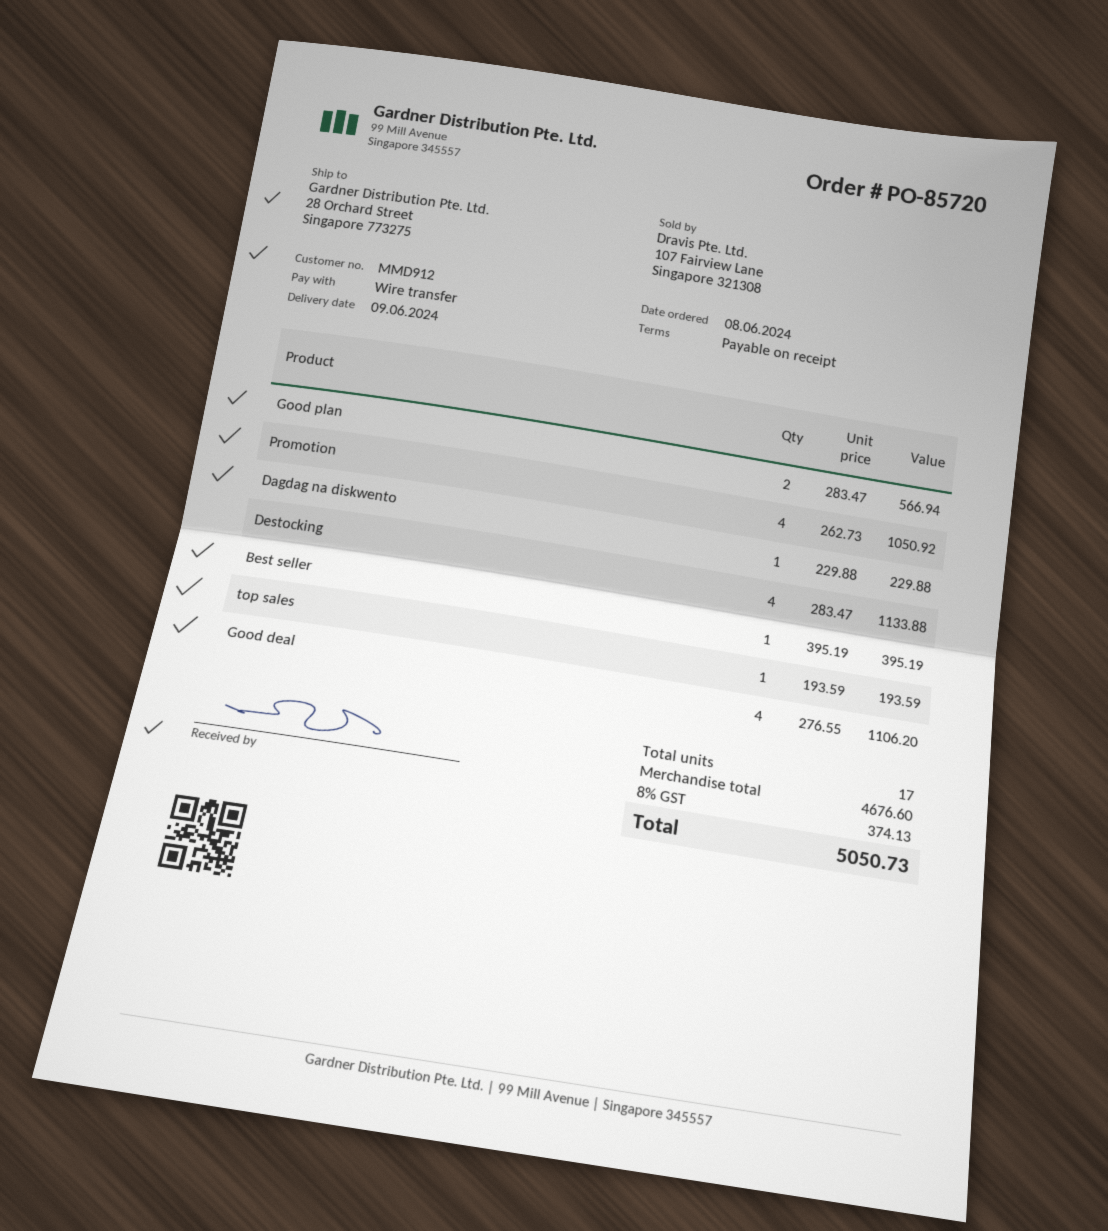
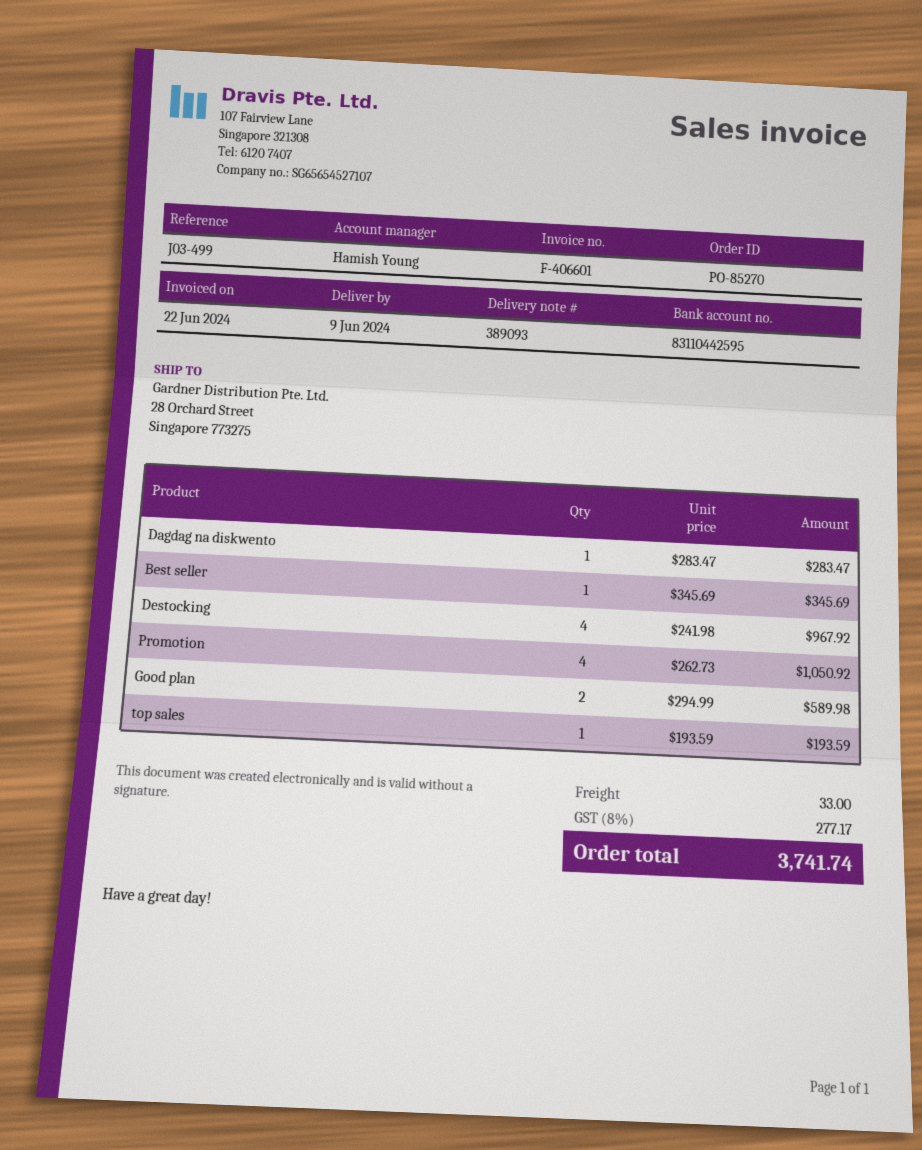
order number: PO-85720 -> PO-85270
Good plan: 2 x 283.47 = 566.94 -> 2 x 294.99 = 589.98
Dagdag na diskwento: 1 x 229.88 = 229.88 -> 1 x 283.47 = 283.47
Destocking: 4 x 283.47 = 1133.88 -> 4 x 241.98 = 967.92
Best seller: 1 x 395.19 = 395.19 -> 1 x 345.69 = 345.69
Good deal: 4 x 276.55 = 1106.20 -> none
shipping: none -> 33.00
tax: 8% = 374.13 -> 8% = 277.17
total: 5050.73 -> 3741.74

